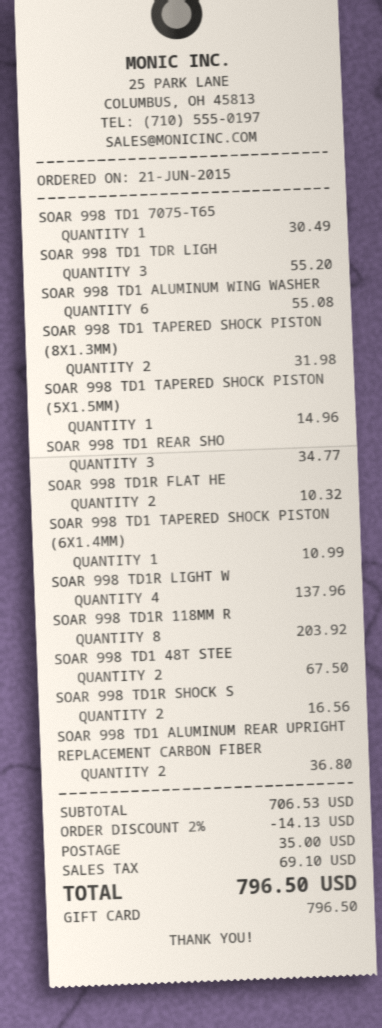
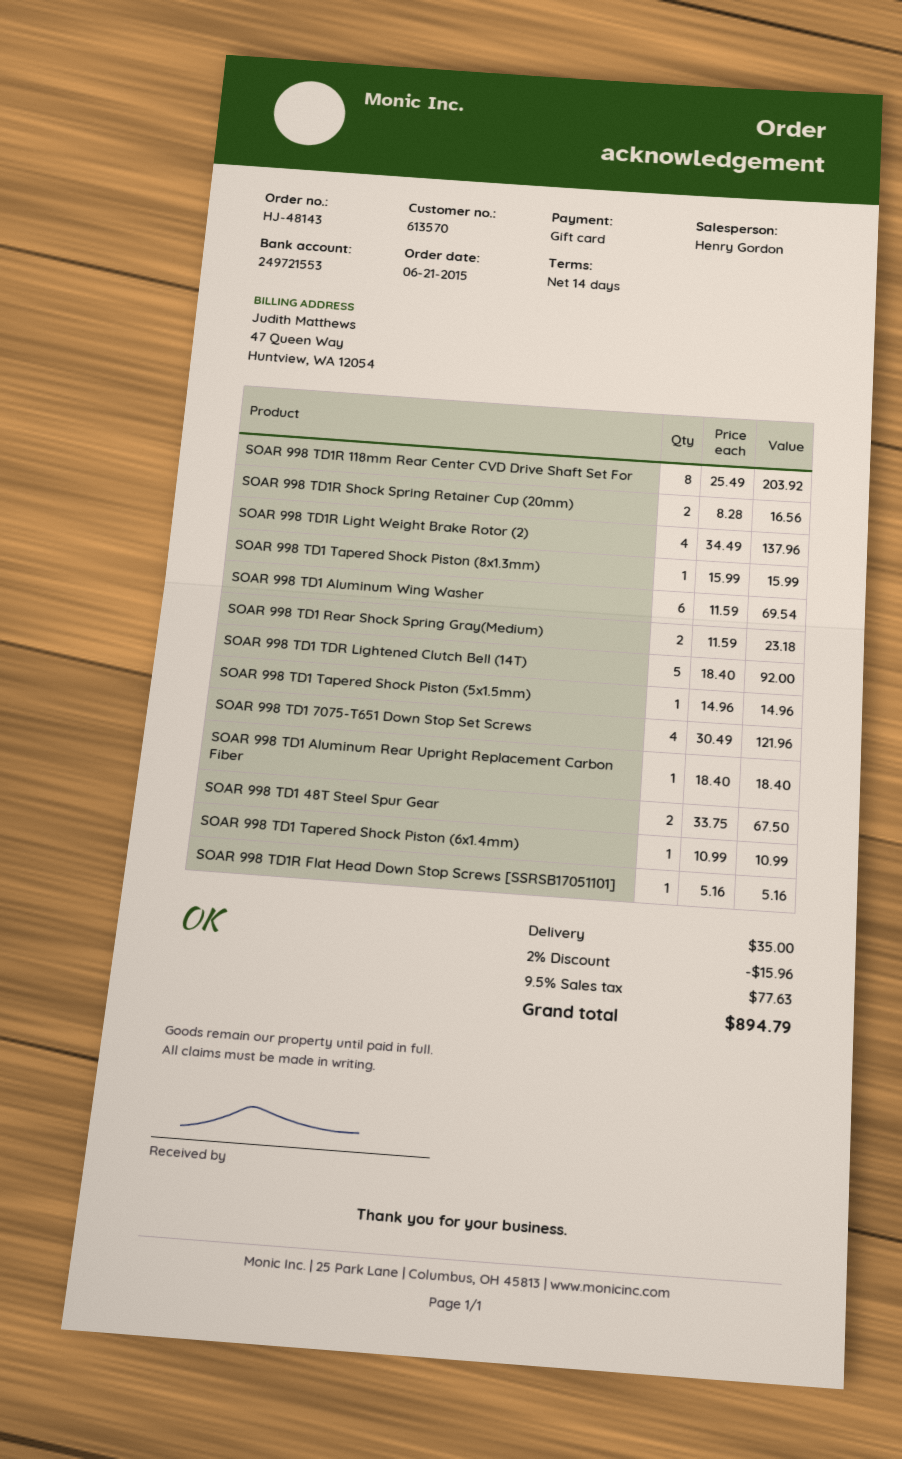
SOAR 998 TD1 7075-T65: 1 for 30.49 -> 4 for 121.96
SOAR 998 TD1 TDR LIGH: 3 for 55.20 -> 5 for 92.00
SOAR 998 TD1 ALUMINUM WING WASHER: 6 for 55.08 -> 6 for 69.54
SOAR 998 TD1 TAPERED SHOCK PISTON (8X1.3MM): 2 for 31.98 -> 1 for 15.99
SOAR 998 TD1 REAR SHO: 3 for 34.77 -> 2 for 23.18
SOAR 998 TD1R FLAT HE: 2 for 10.32 -> 1 for 5.16
SOAR 998 TD1 ALUMINUM REAR UPRIGHT REPLACEMENT CARBON FIBER: 2 for 36.80 -> 1 for 18.40
discount: 2% = 14.13 -> 2% = 15.96
tax: 69.10 -> 77.63
total: 796.50 -> 894.79

